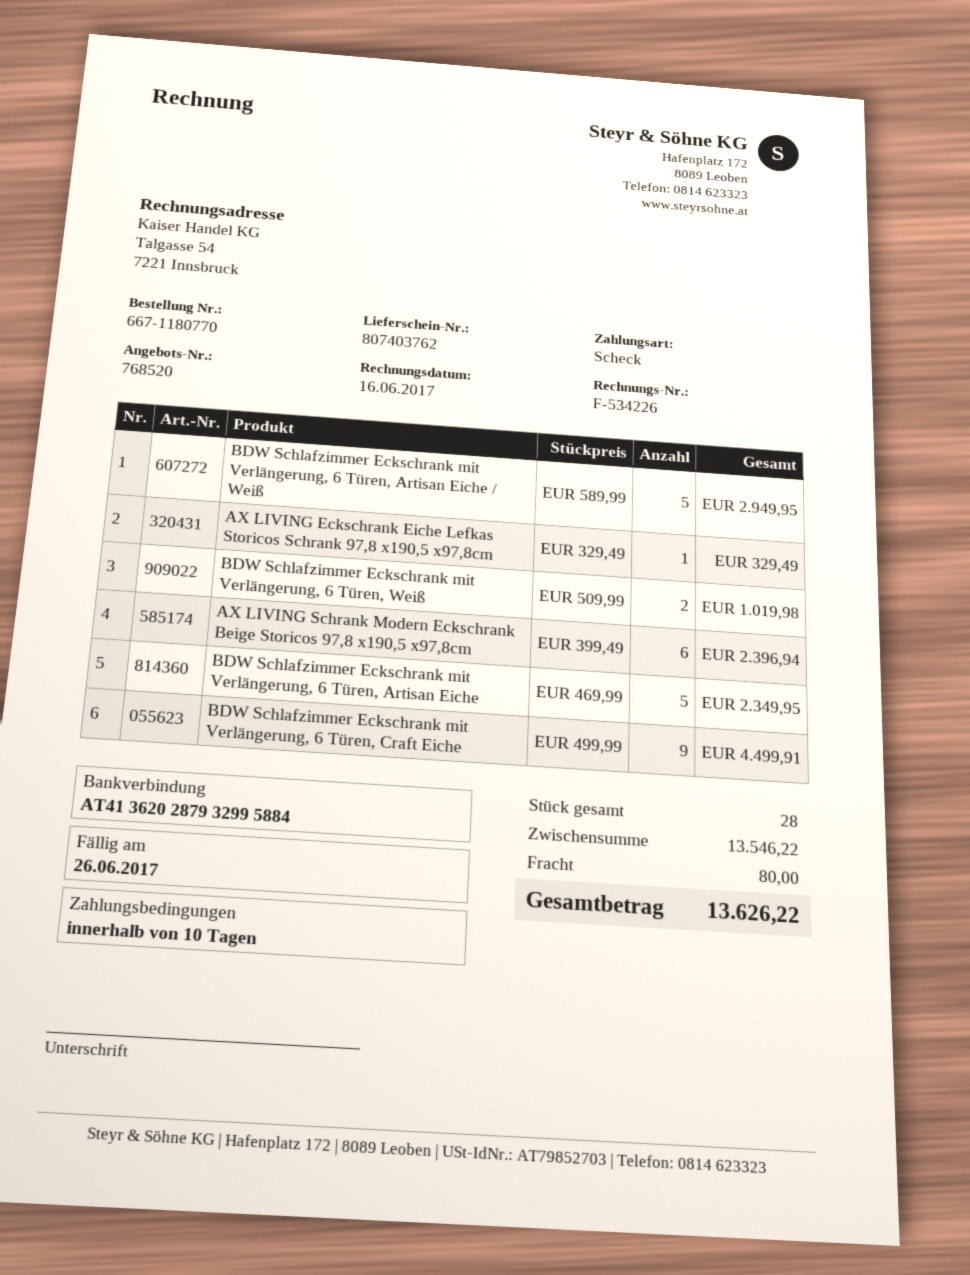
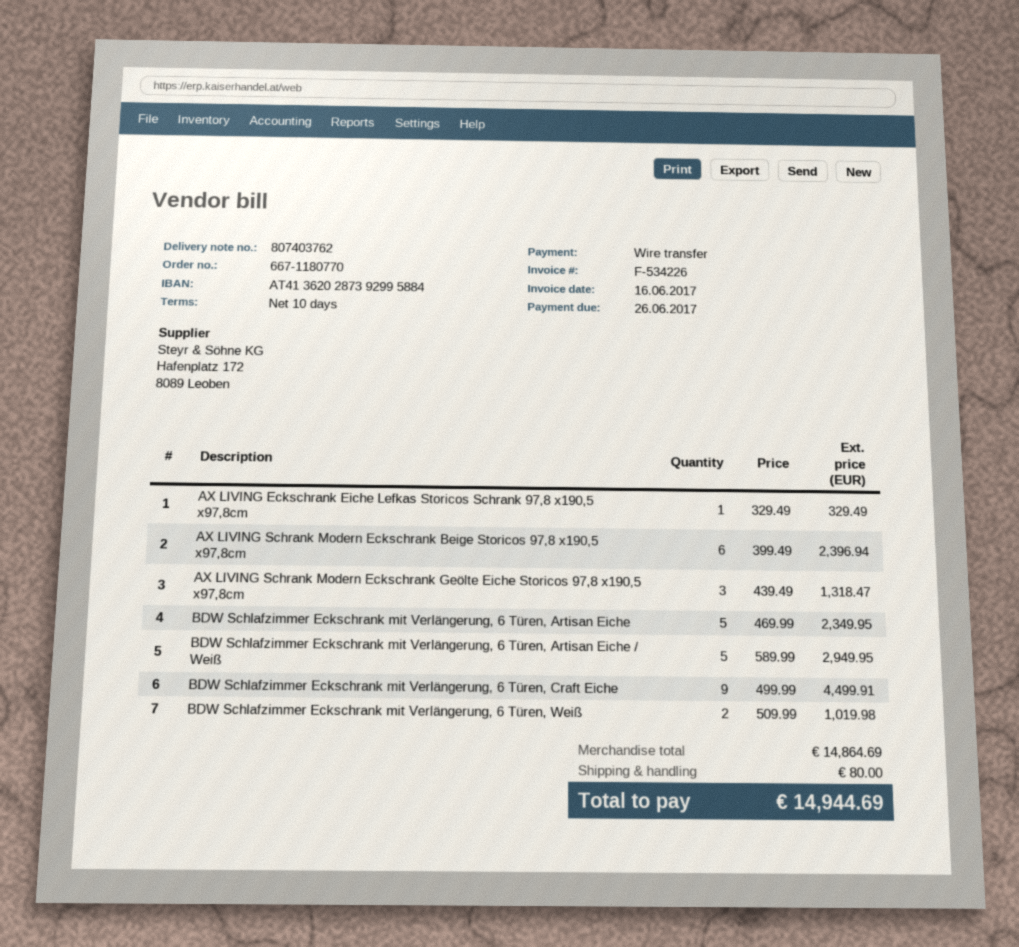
payment method: cheque -> bank transfer
bank account: AT413620287932995884 -> AT413620287392995884
AX LIVING Schrank Modern Eckschrank Geölte Eiche Storicos 97,8 x190,5 x97,8cm: none -> 3 x 439.49 = 1318.47
subtotal: 13546.22 -> 14864.69
total: 13626.22 -> 14944.69

